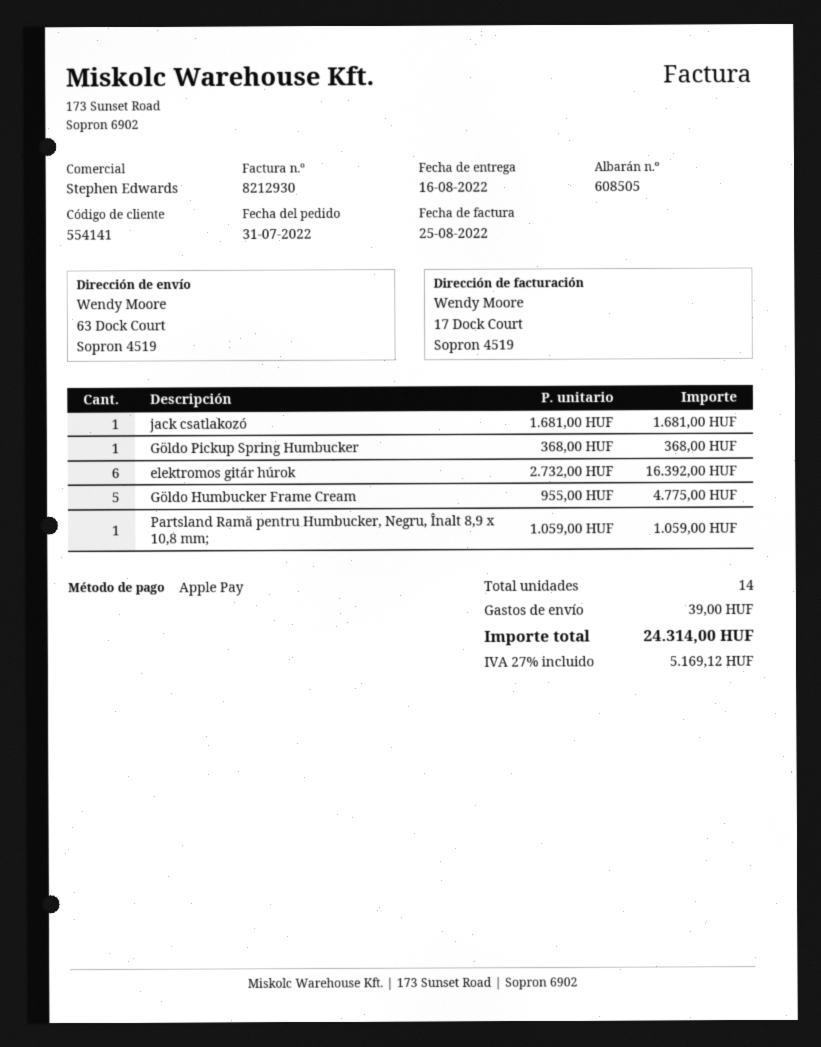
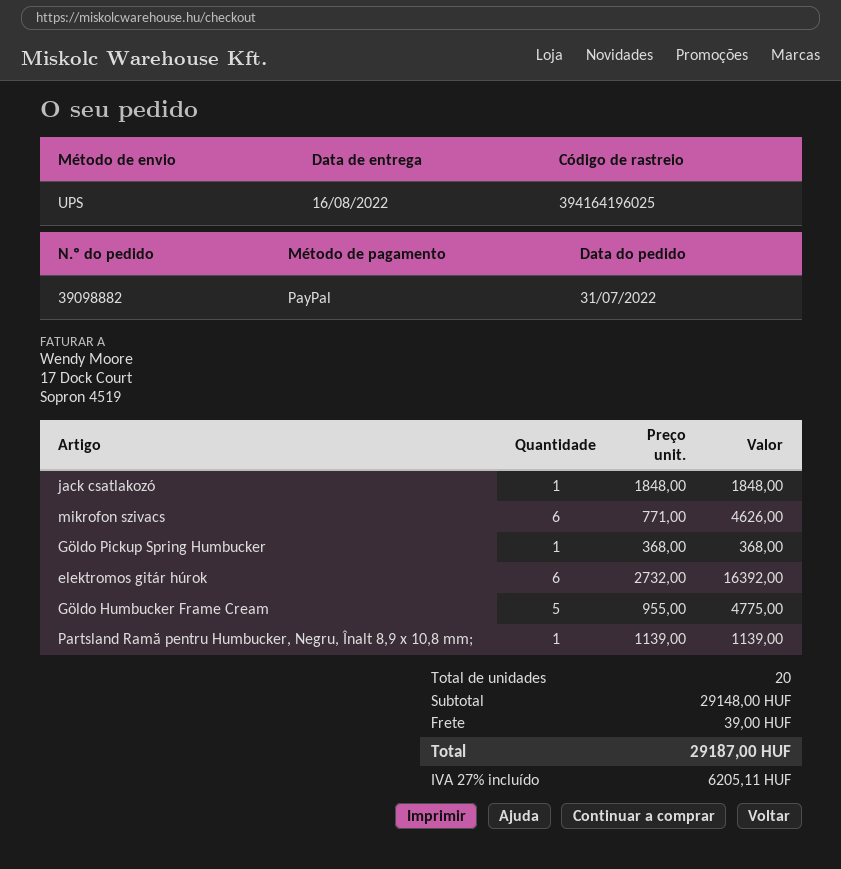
payment method: Apple Pay -> PayPal
jack csatlakozó: 1 x 1681.00 = 1681.00 -> 1 x 1848.00 = 1848.00
Partsland Ramă pentru Humbucker, Negru, Înalt 8,9 x 10,8 mm;: 1 x 1059.00 = 1059.00 -> 1 x 1139.00 = 1139.00
mikrofon szivacs: none -> 6 x 771.00 = 4626.00
total quantity: 14 -> 20
tax: 27% = 5169.12 -> 27% = 6205.11
total: 24314.00 -> 29187.00

